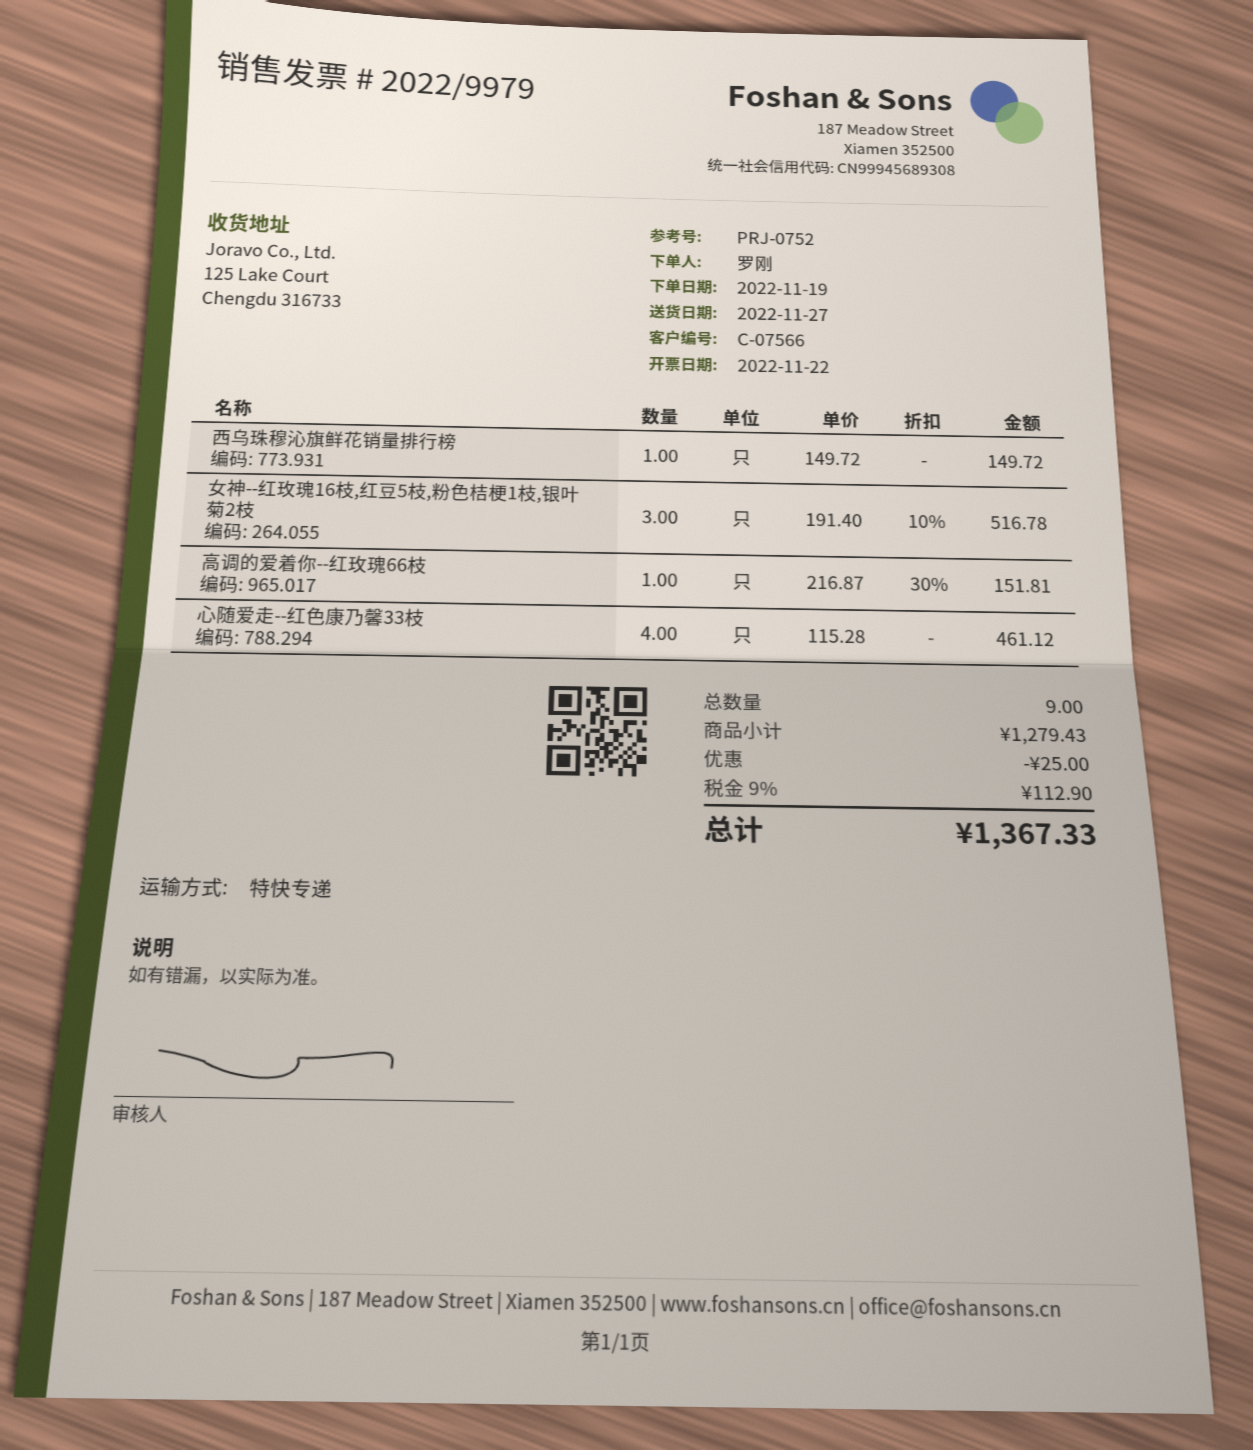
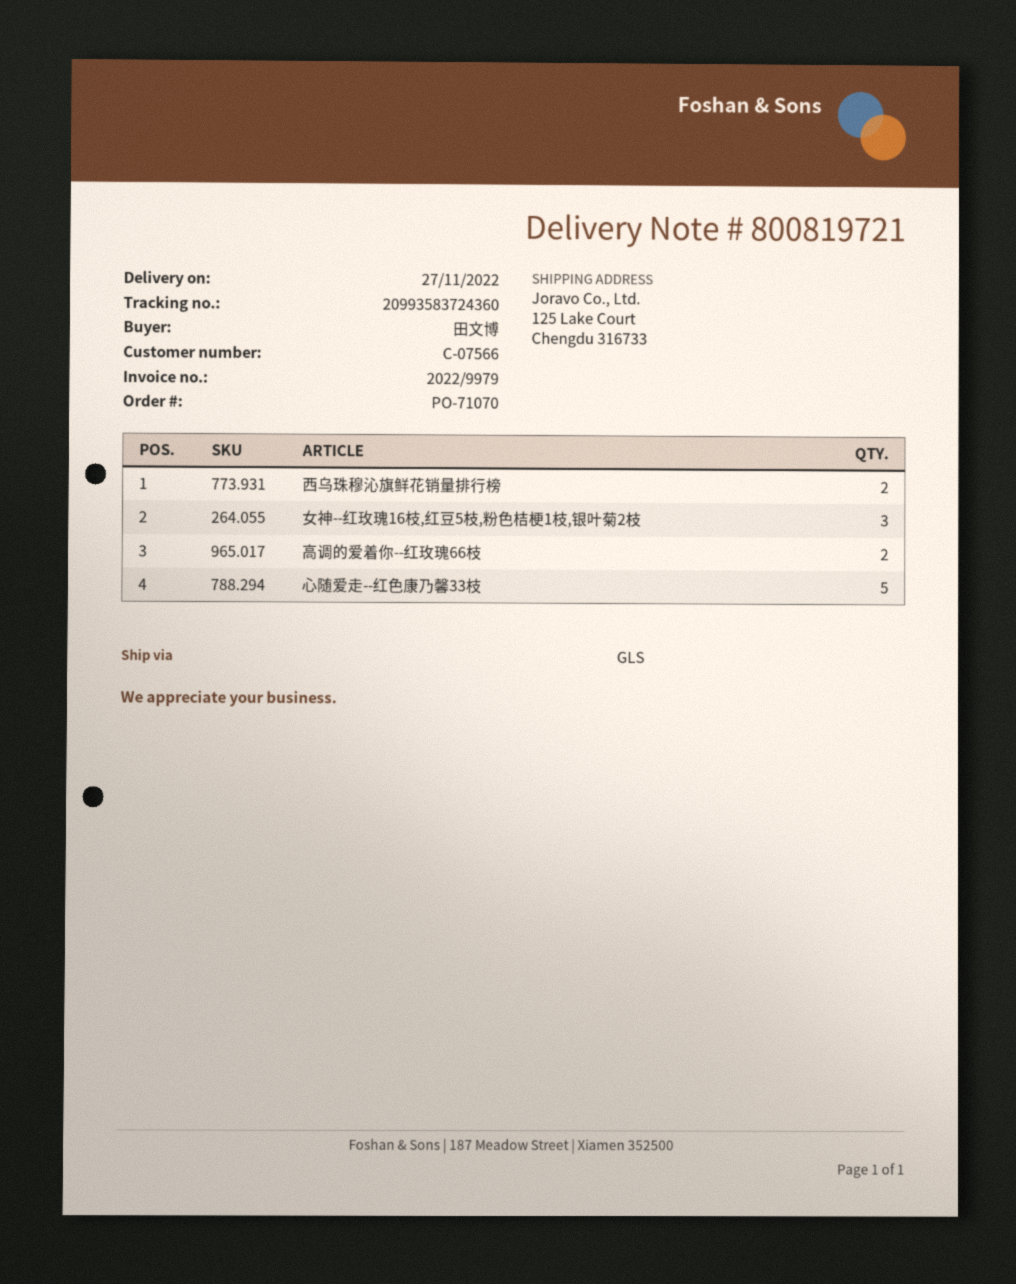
ordered by: 罗刚 -> 田文博
shipping method: express -> GLS
西乌珠穆沁旗鲜花销量排行榜: 1 -> 2
高调的爱着你--红玫瑰66枝: 1 -> 2
心随爱走--红色康乃馨33枝: 4 -> 5

